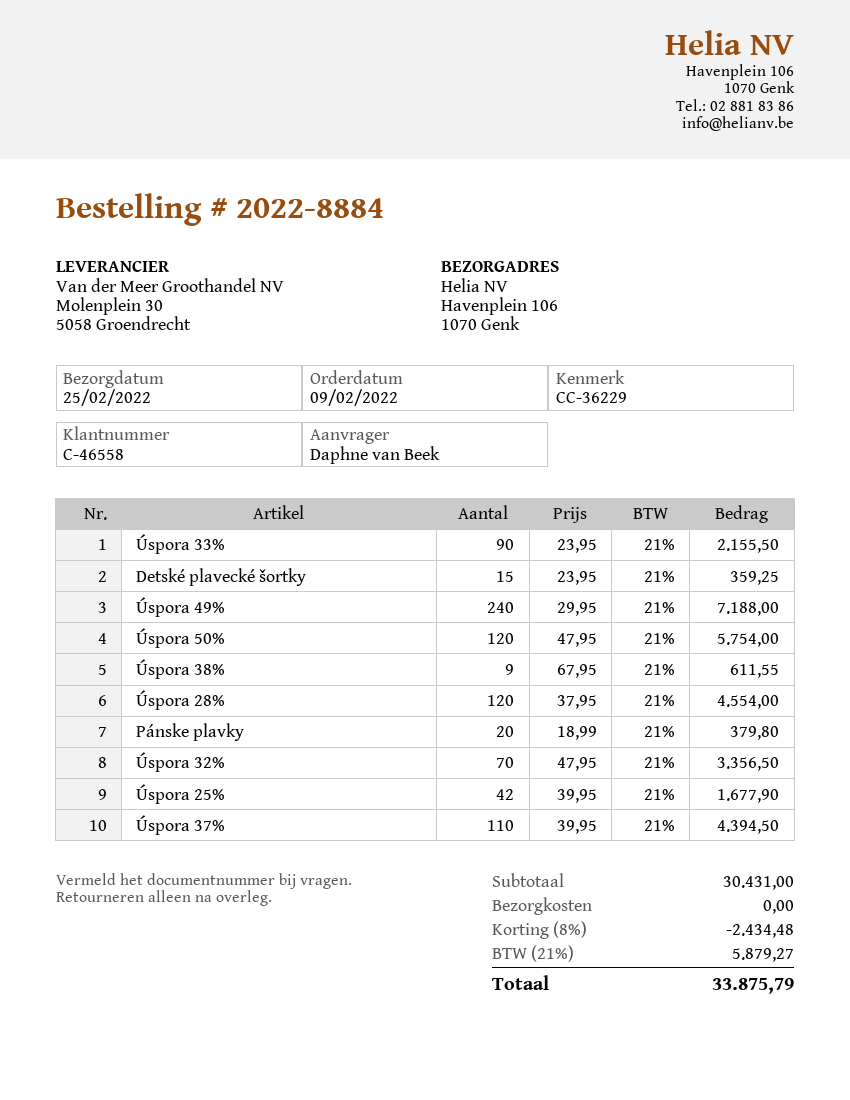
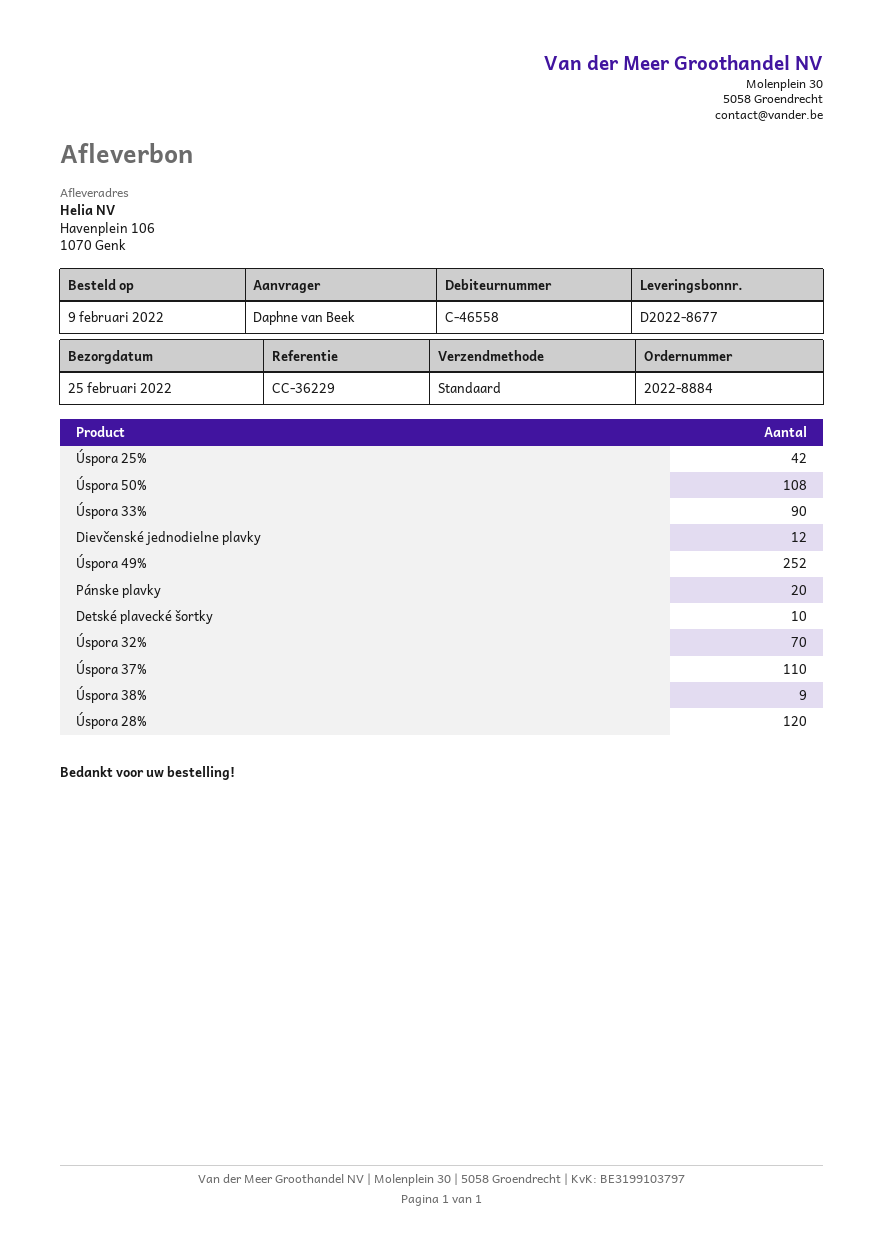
Detské plavecké šortky: 15 -> 10
Úspora 49%: 240 -> 252
Úspora 50%: 120 -> 108
Dievčenské jednodielne plavky: none -> 12

